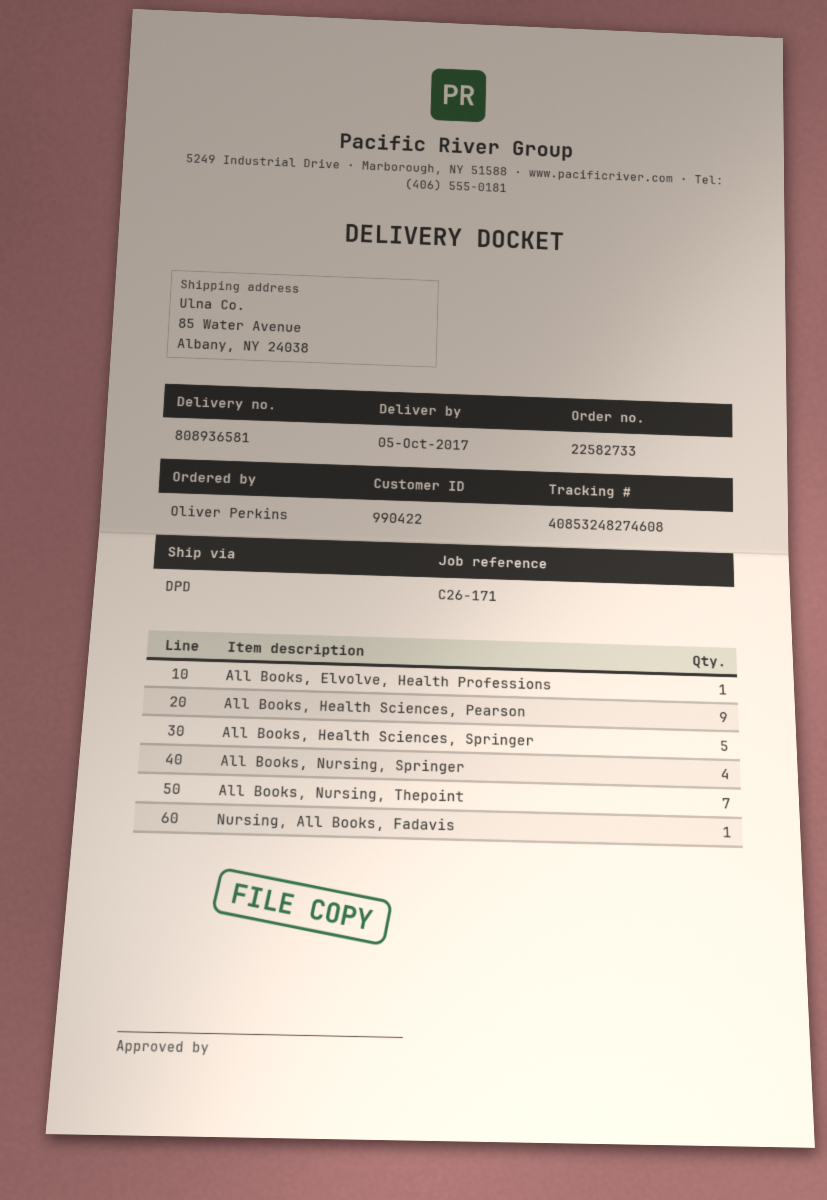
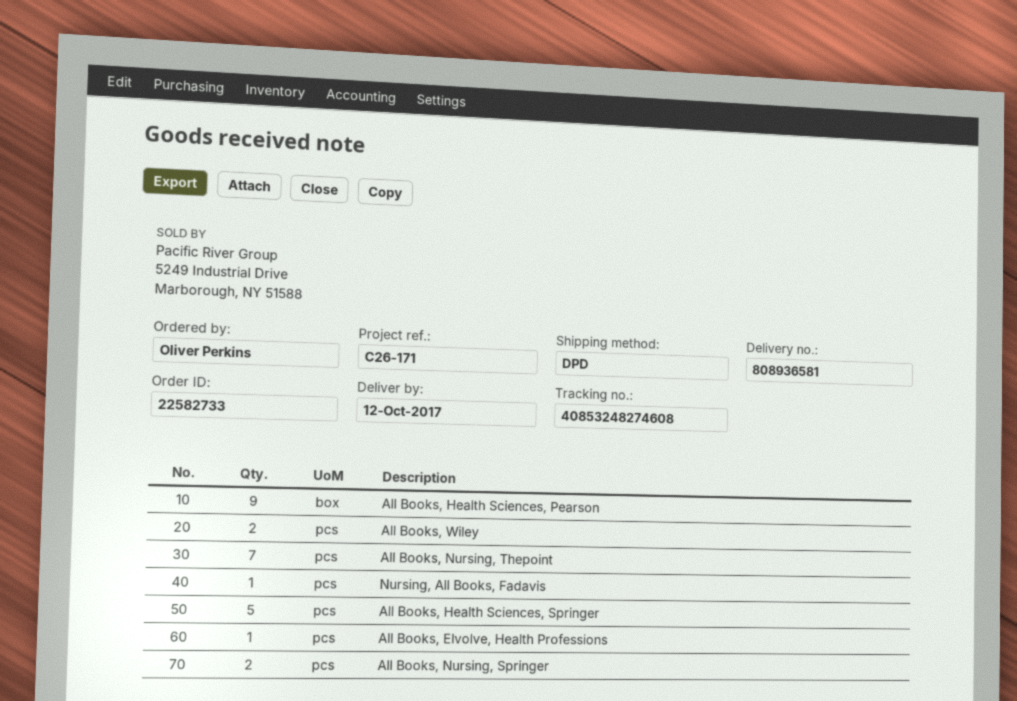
delivery date: 2017-10-05 -> 2017-10-12
All Books, Nursing, Springer: 4 -> 2
All Books, Wiley: none -> 2

